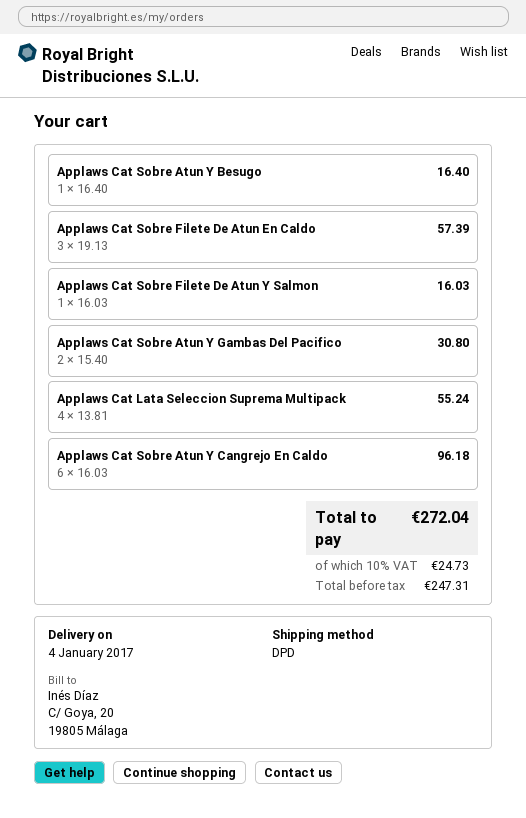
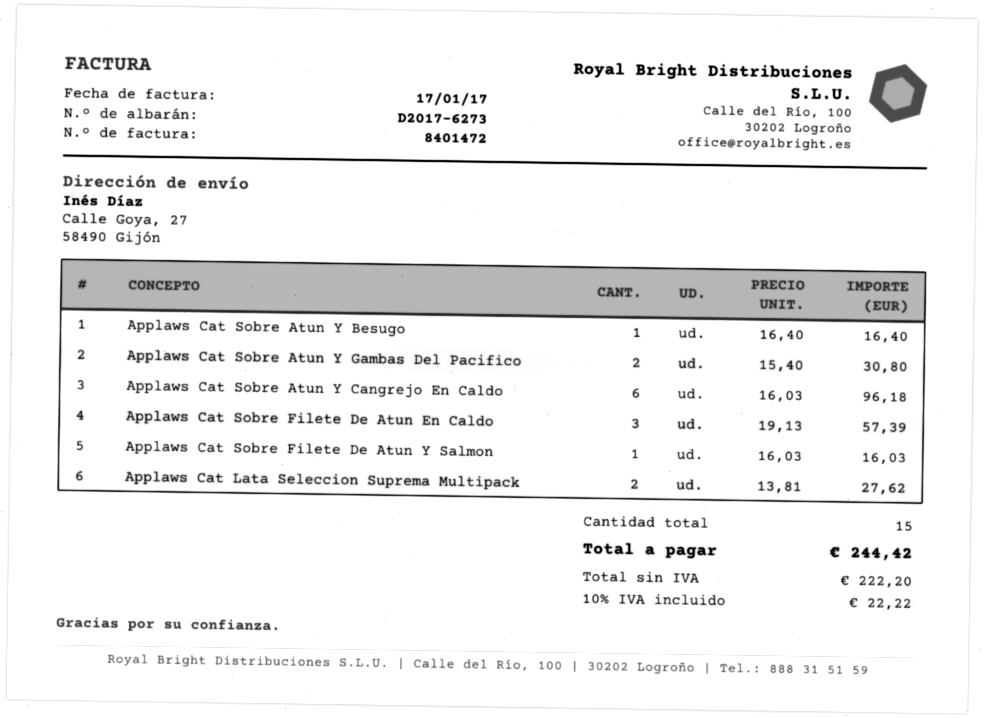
Applaws Cat Lata Seleccion Suprema Multipack: 4 x 13.81 = 55.24 -> 2 x 13.81 = 27.62
net: 247.31 -> 222.20
tax: 10% = 24.73 -> 10% = 22.22
total: 272.04 -> 244.42

